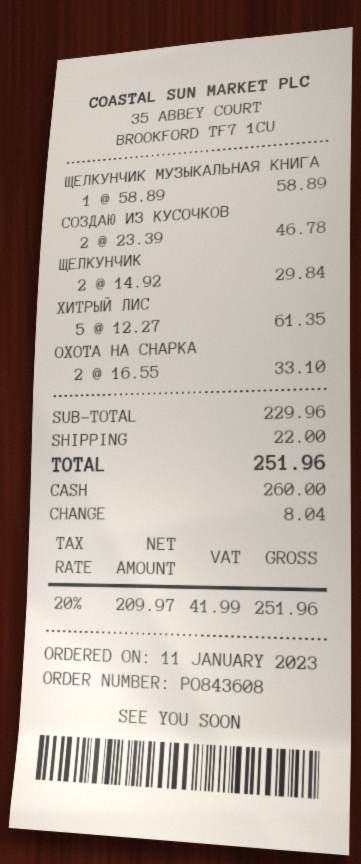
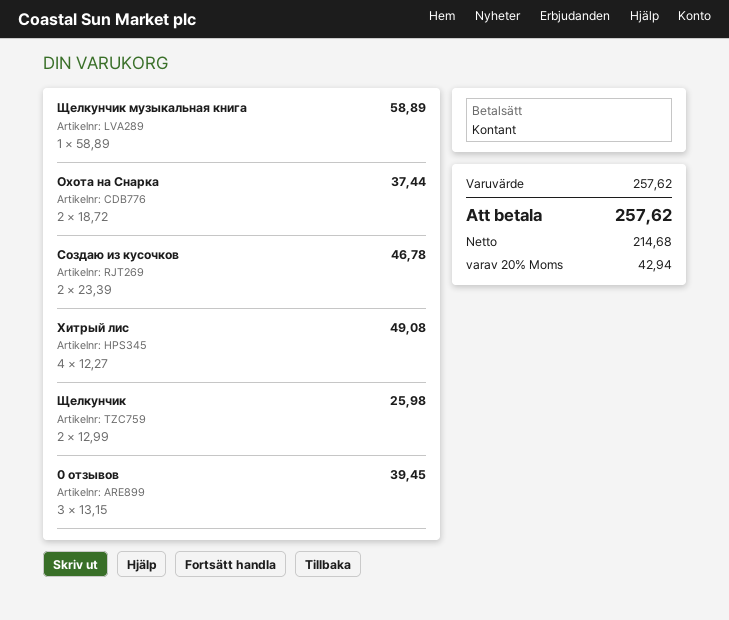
ЩЕЛКУНЧИК: 2 x 14.92 = 29.84 -> 2 x 12.99 = 25.98
ХИТРЫЙ ЛИС: 5 x 12.27 = 61.35 -> 4 x 12.27 = 49.08
ОХОТА НА СНАРКА: 2 x 16.55 = 33.10 -> 2 x 18.72 = 37.44
0 отзывов: none -> 3 x 13.15 = 39.45
subtotal: 229.96 -> 257.62
shipping: 22.00 -> none
net: 209.97 -> 214.68
tax: 20% = 41.99 -> 20% = 42.94
total: 251.96 -> 257.62

